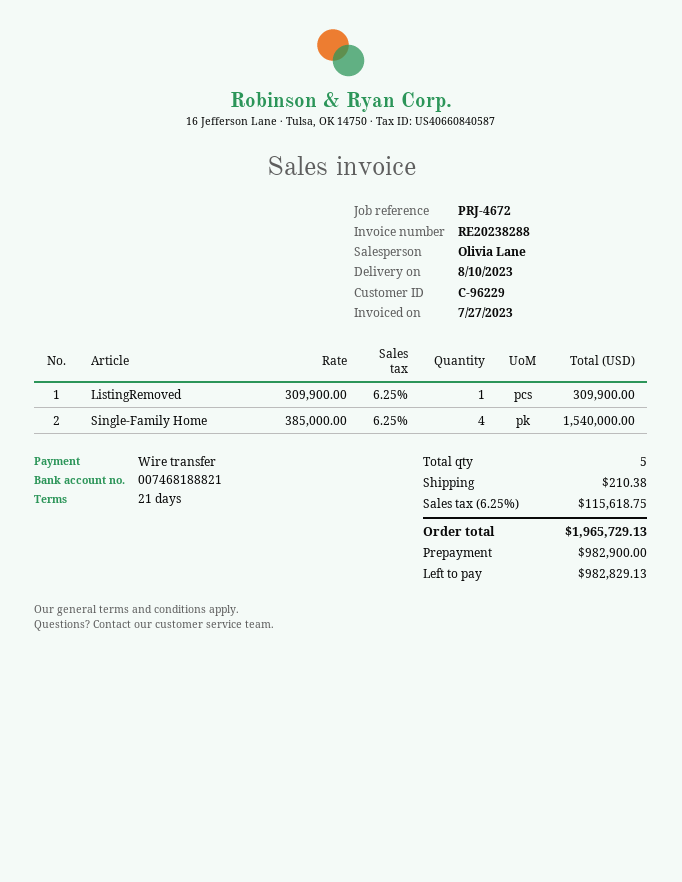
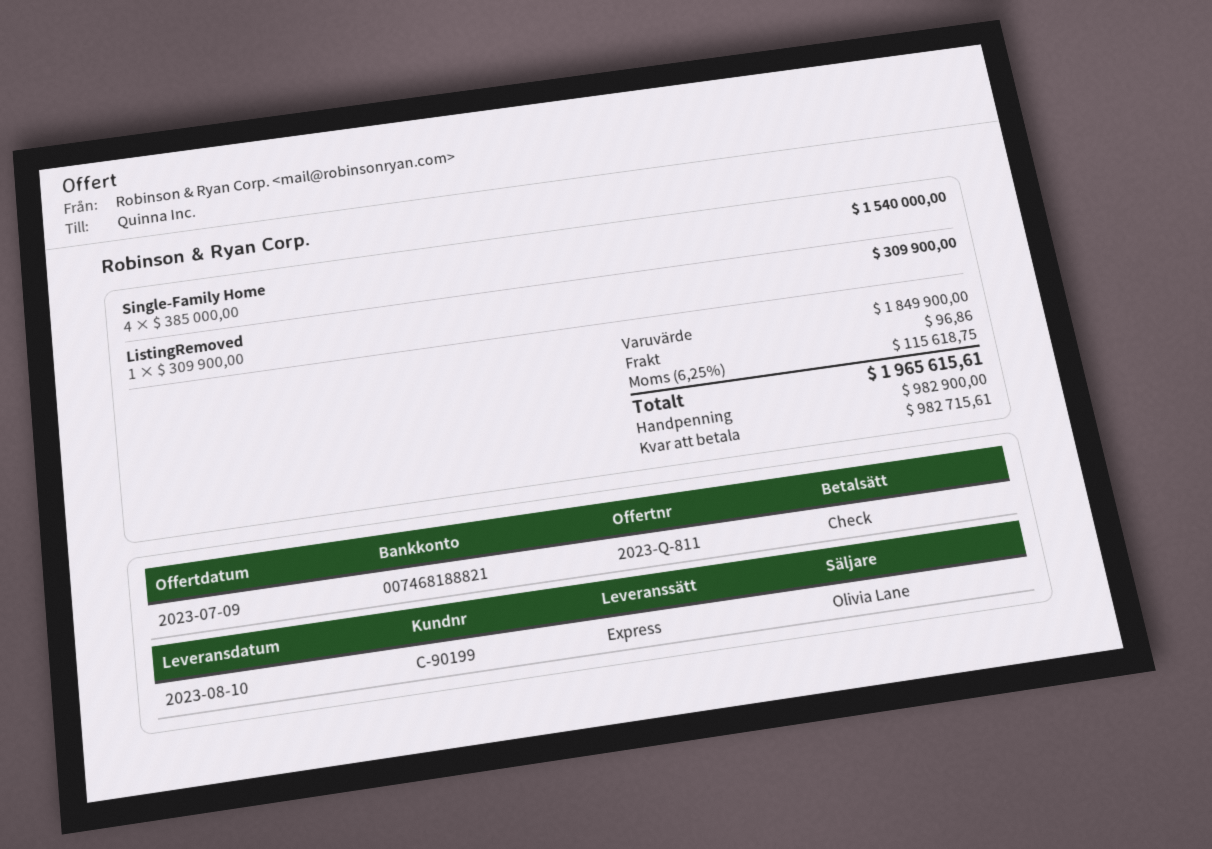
customer number: C-96229 -> C-90199
payment method: bank transfer -> cheque
shipping: 210.38 -> 96.86
total: 1965729.13 -> 1965615.61
balance: 982829.13 -> 982715.61

